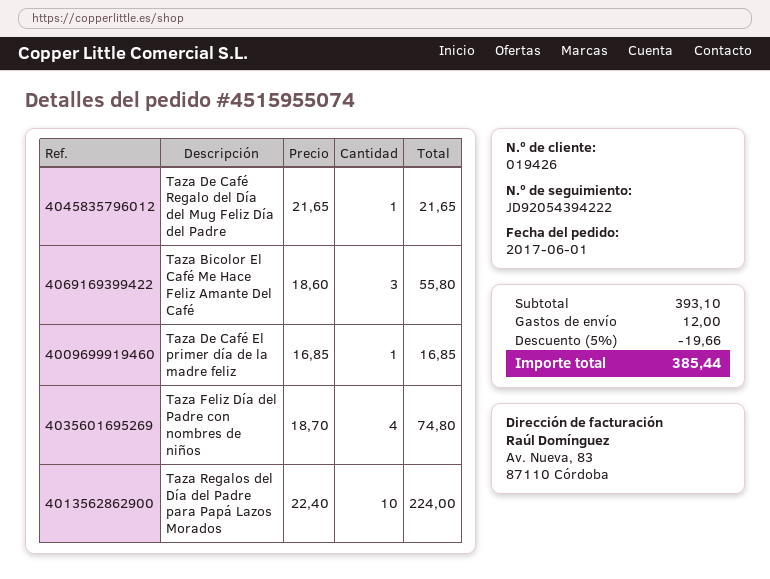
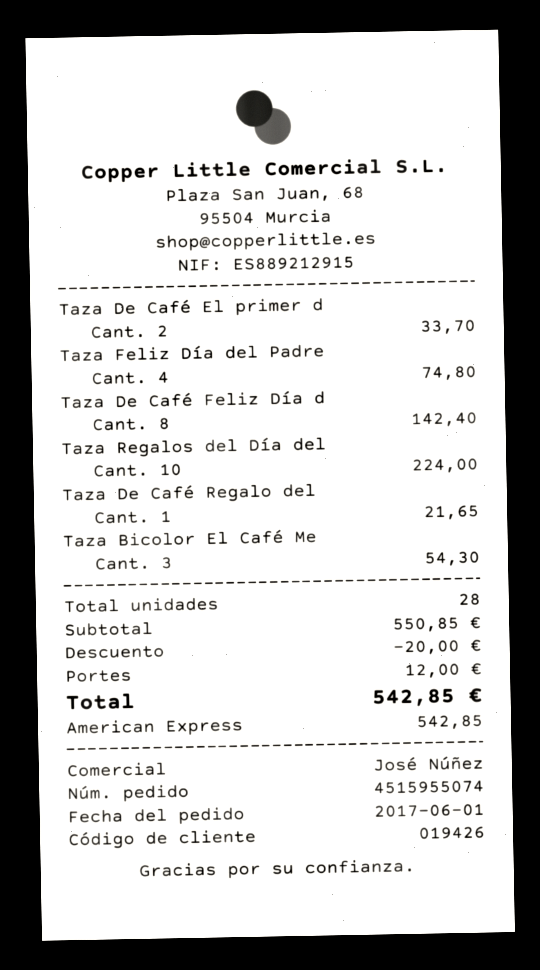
Taza Bicolor El Café Me Hace Feliz Amante Del Café: 3 for 55.80 -> 3 for 54.30
Taza De Café El primer día de la madre feliz: 1 for 16.85 -> 2 for 33.70
Taza De Café Feliz Día d: none -> 8 for 142.40
subtotal: 393.10 -> 550.85
discount: 19.66 -> 20.00
total: 385.44 -> 542.85

